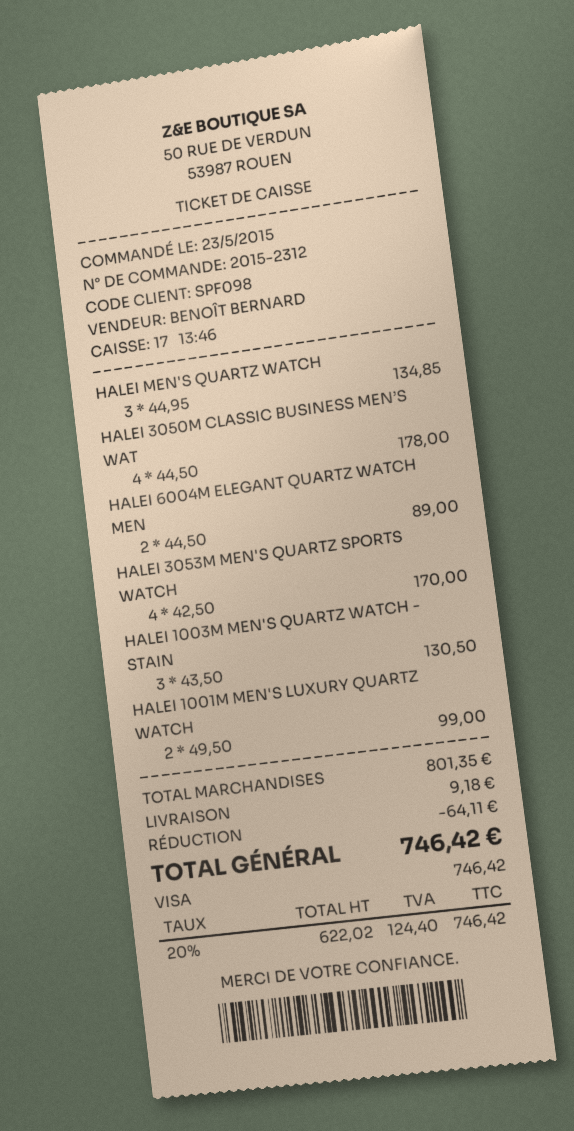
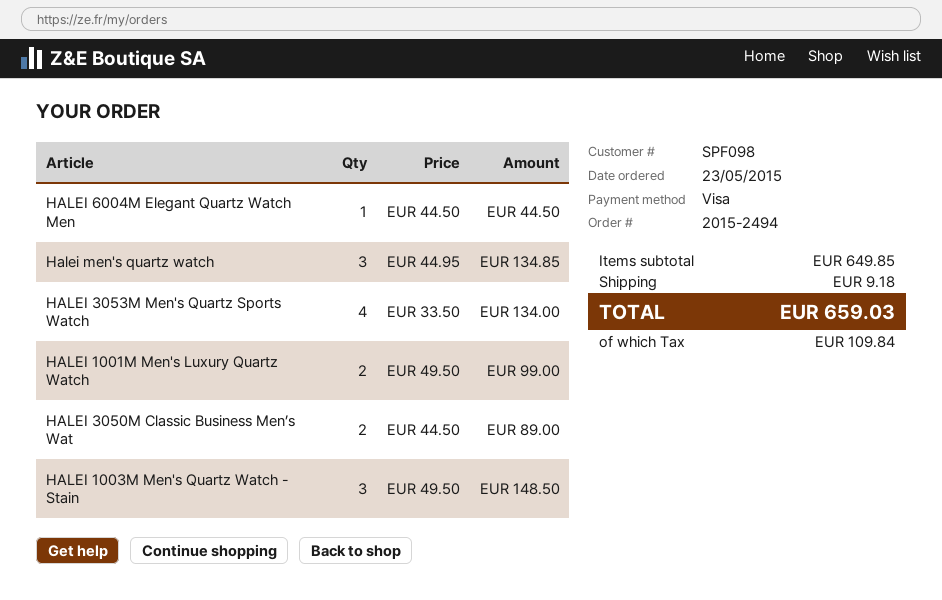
order number: 2015-2312 -> 2015-2494
HALEI 3050M CLASSIC BUSINESS MEN’S WAT: 4 x 44.50 = 178.00 -> 2 x 44.50 = 89.00
HALEI 6004M ELEGANT QUARTZ WATCH MEN: 2 x 44.50 = 89.00 -> 1 x 44.50 = 44.50
HALEI 3053M MEN'S QUARTZ SPORTS WATCH: 4 x 42.50 = 170.00 -> 4 x 33.50 = 134.00
HALEI 1003M MEN'S QUARTZ WATCH - STAIN: 3 x 43.50 = 130.50 -> 3 x 49.50 = 148.50
subtotal: 801.35 -> 649.85
discount: 64.11 -> none
tax: 124.40 -> 109.84
total: 746.42 -> 659.03

